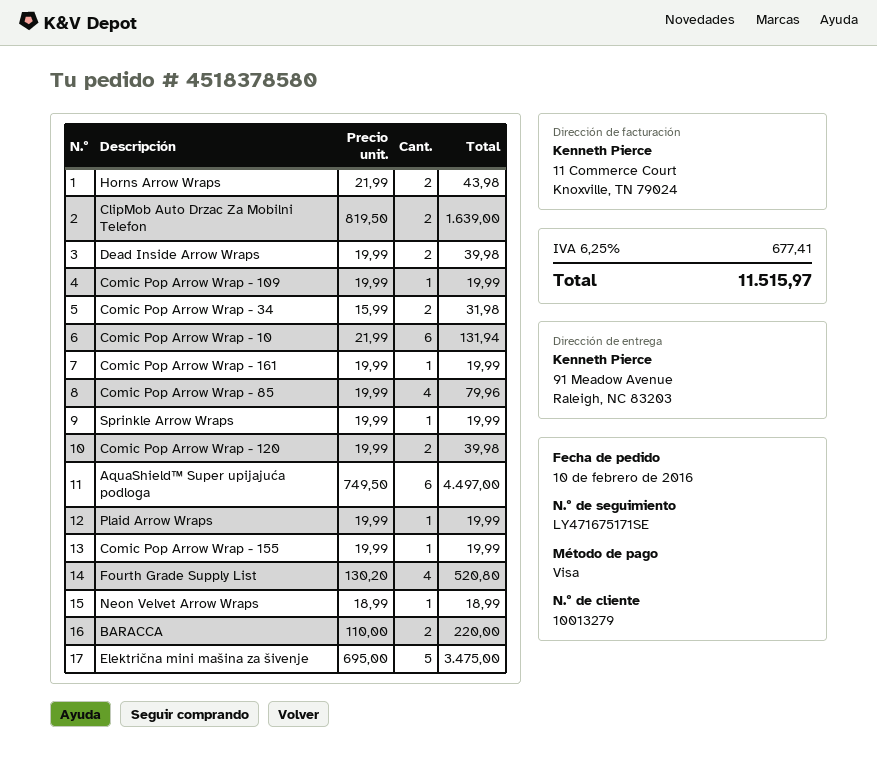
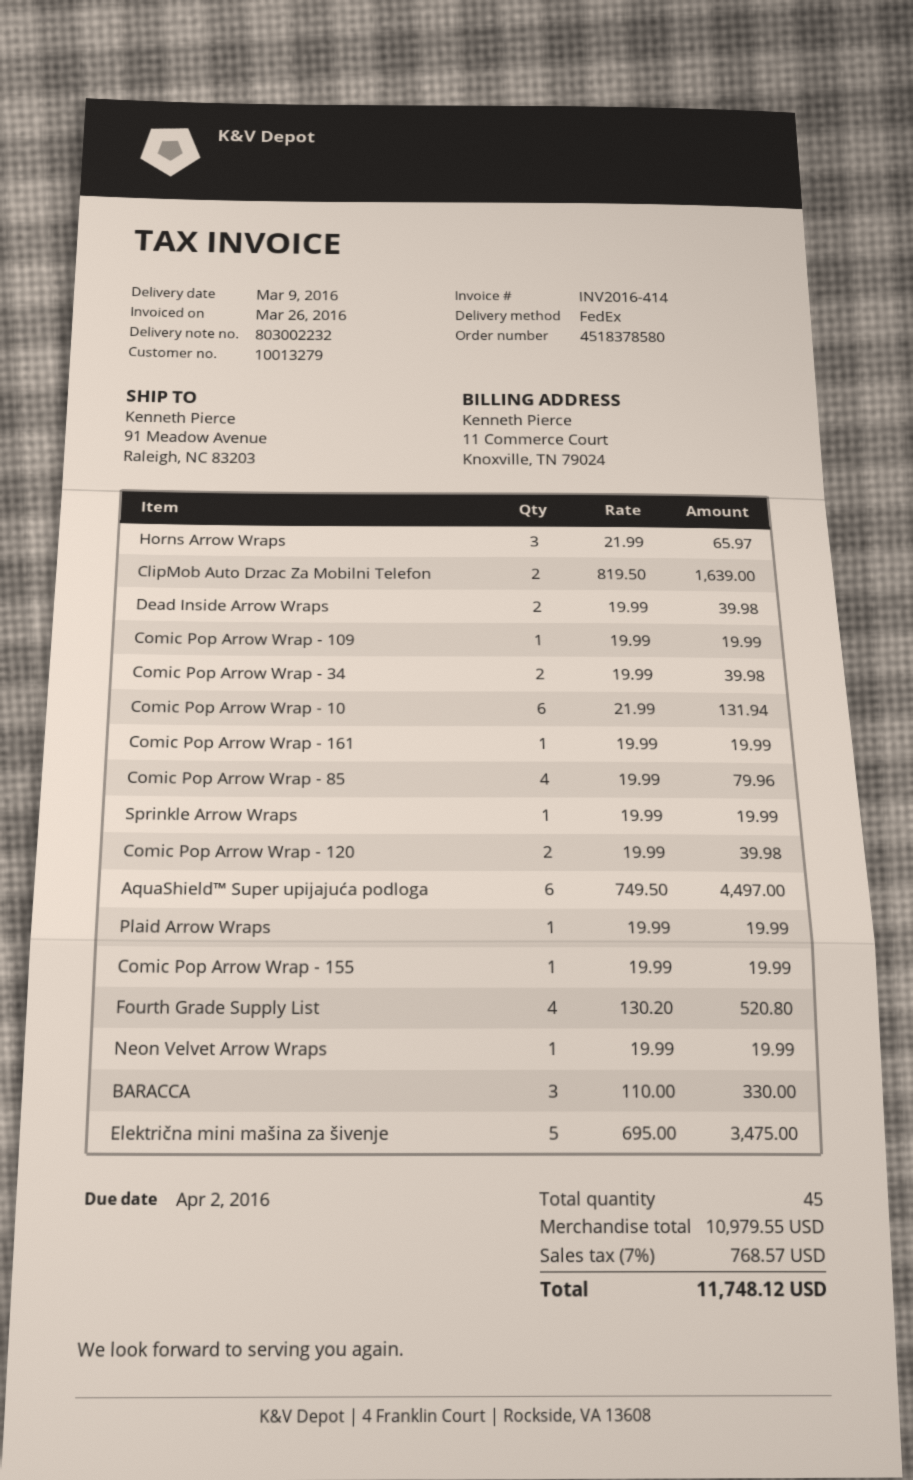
Horns Arrow Wraps: 2 x 21.99 = 43.98 -> 3 x 21.99 = 65.97
Comic Pop Arrow Wrap - 34: 2 x 15.99 = 31.98 -> 2 x 19.99 = 39.98
Neon Velvet Arrow Wraps: 1 x 18.99 = 18.99 -> 1 x 19.99 = 19.99
BARACCA: 2 x 110.00 = 220.00 -> 3 x 110.00 = 330.00
tax: 6.25% = 677.41 -> 7% = 768.57
total: 11515.97 -> 11748.12

